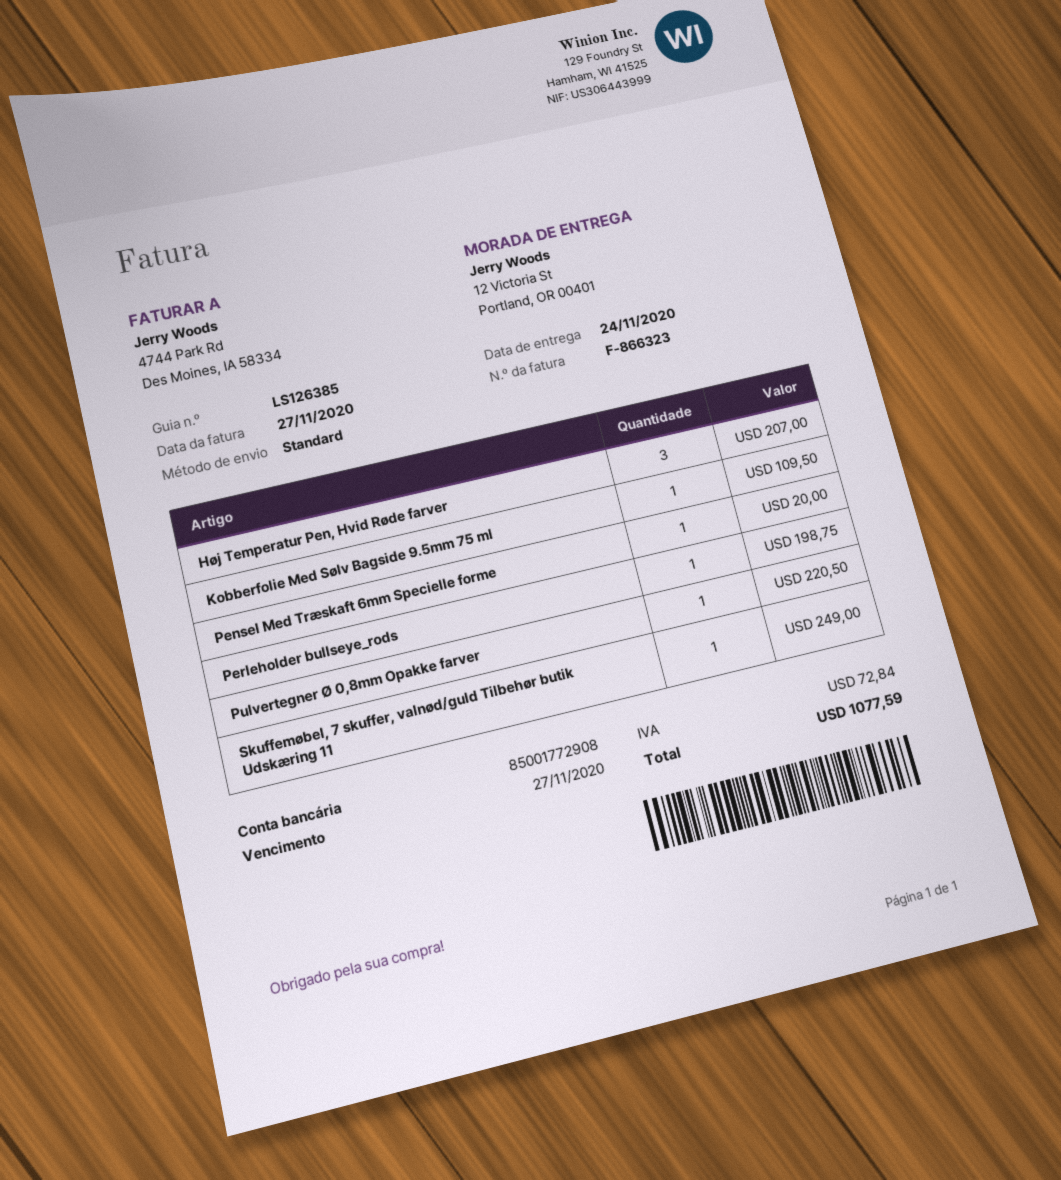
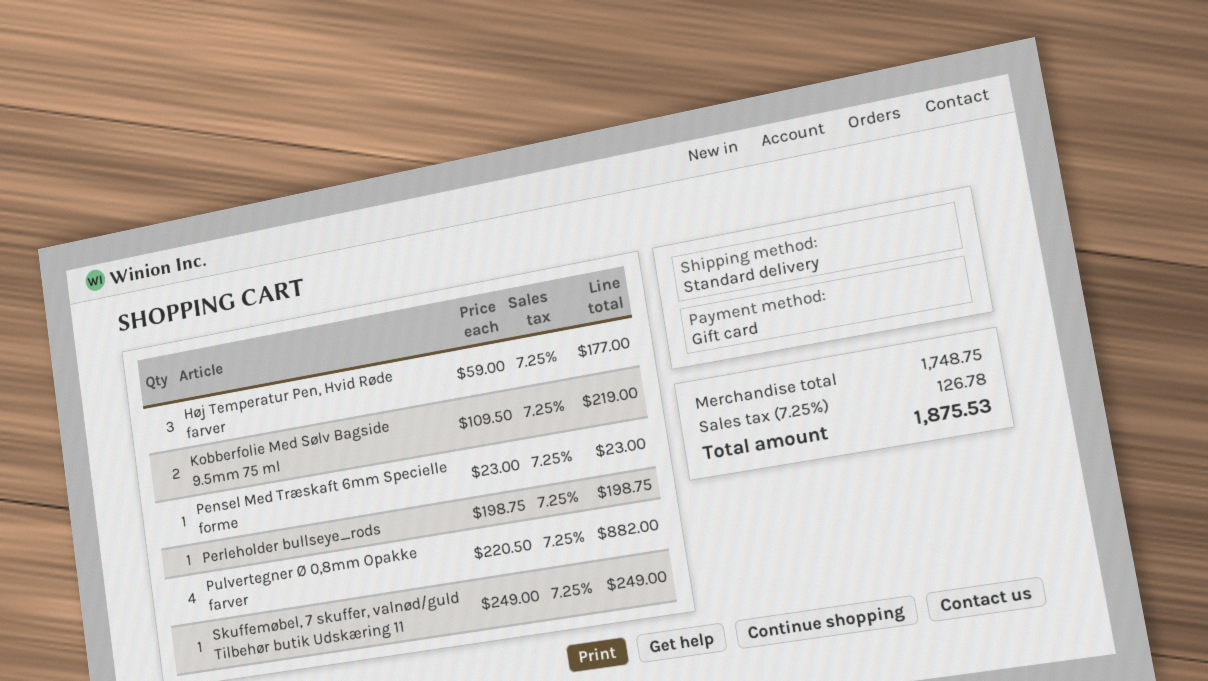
Høj Temperatur Pen, Hvid Røde farver: 3 for 207.00 -> 3 for 177.00
Kobberfolie Med Sølv Bagside 9.5mm 75 ml: 1 for 109.50 -> 2 for 219.00
Pensel Med Træskaft 6mm Specielle forme: 1 for 20.00 -> 1 for 23.00
Pulvertegner Ø 0,8mm Opakke farver: 1 for 220.50 -> 4 for 882.00
tax: 72.84 -> 126.78
total: 1077.59 -> 1875.53

